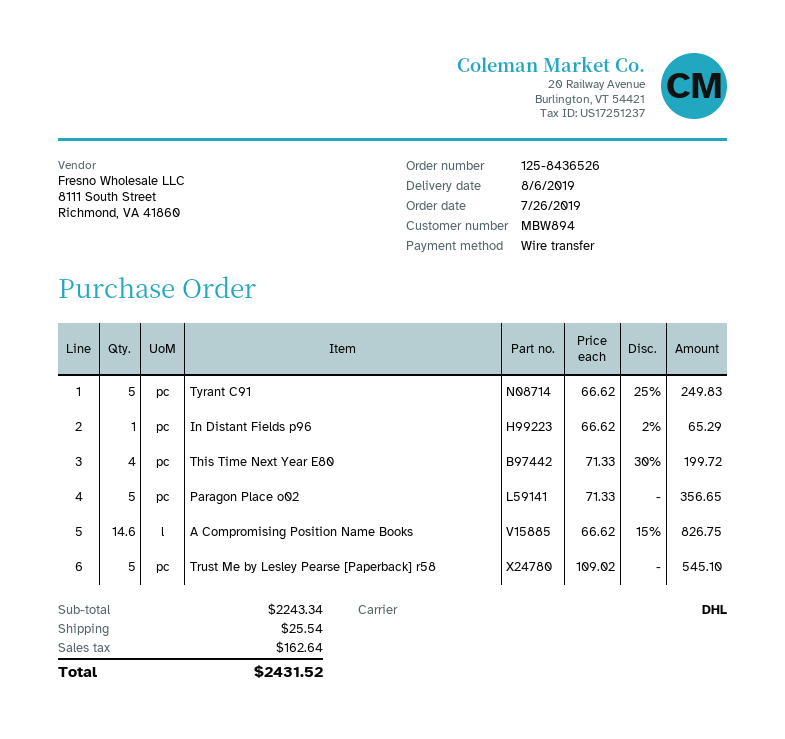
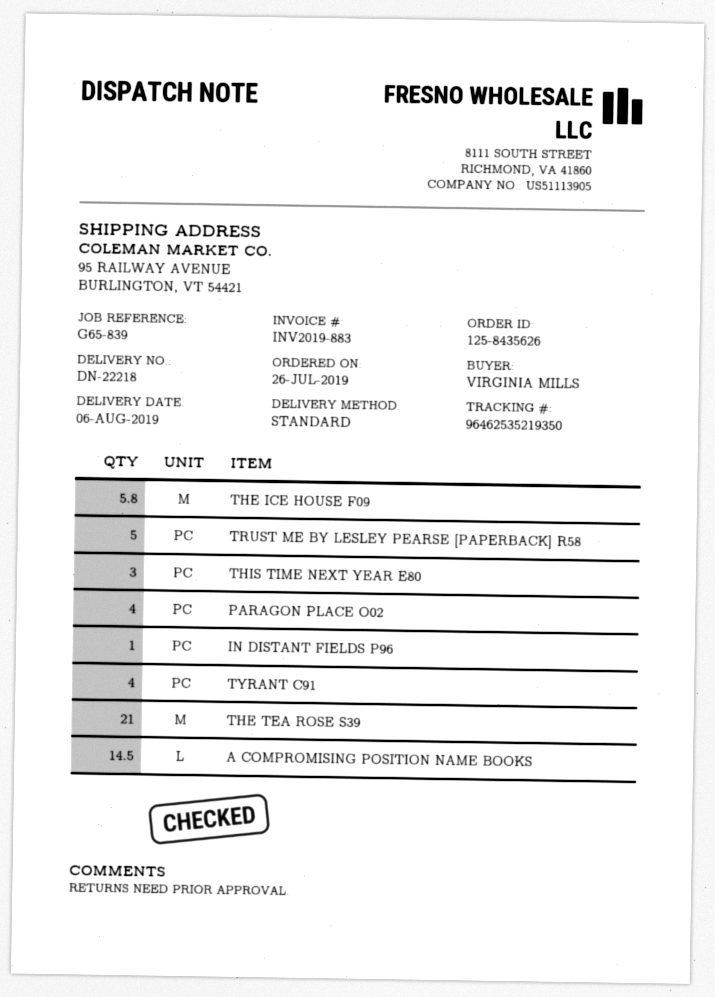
order number: 125-8436526 -> 125-8435626
shipping method: DHL -> standard
Tyrant C91: 5 -> 4
This Time Next Year E80: 4 -> 3
Paragon Place o02: 5 -> 4
A Compromising Position Name Books: 14.6 -> 14.5
THE ICE HOUSE F09: none -> 5.8
THE TEA ROSE S39: none -> 21

